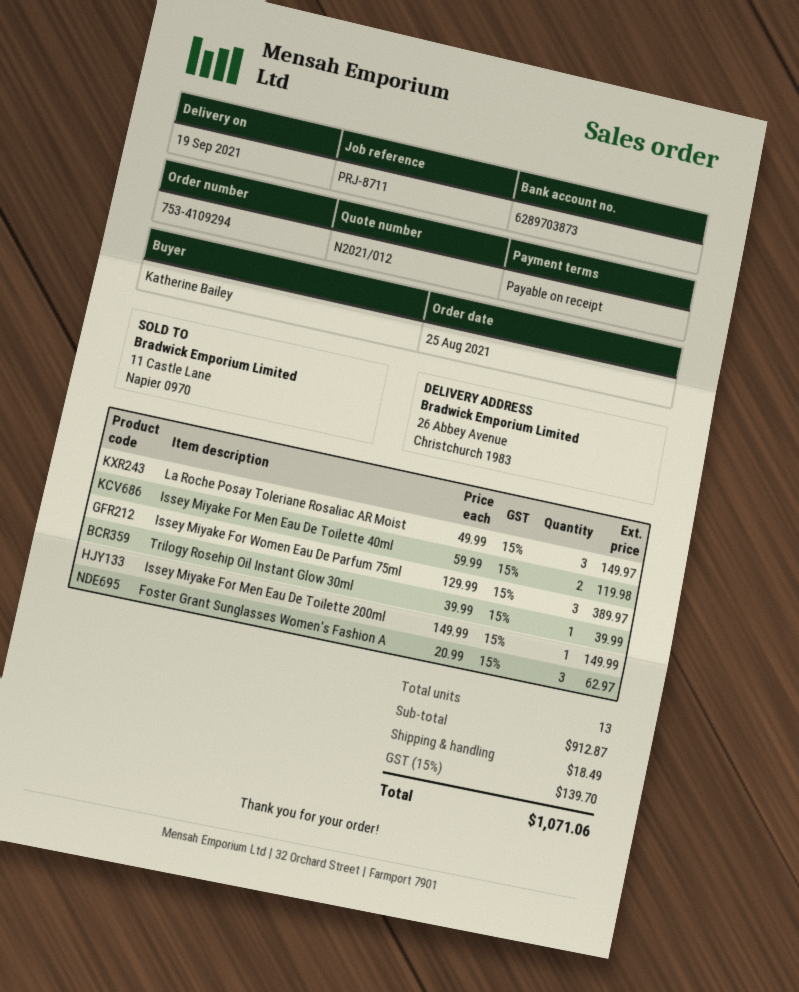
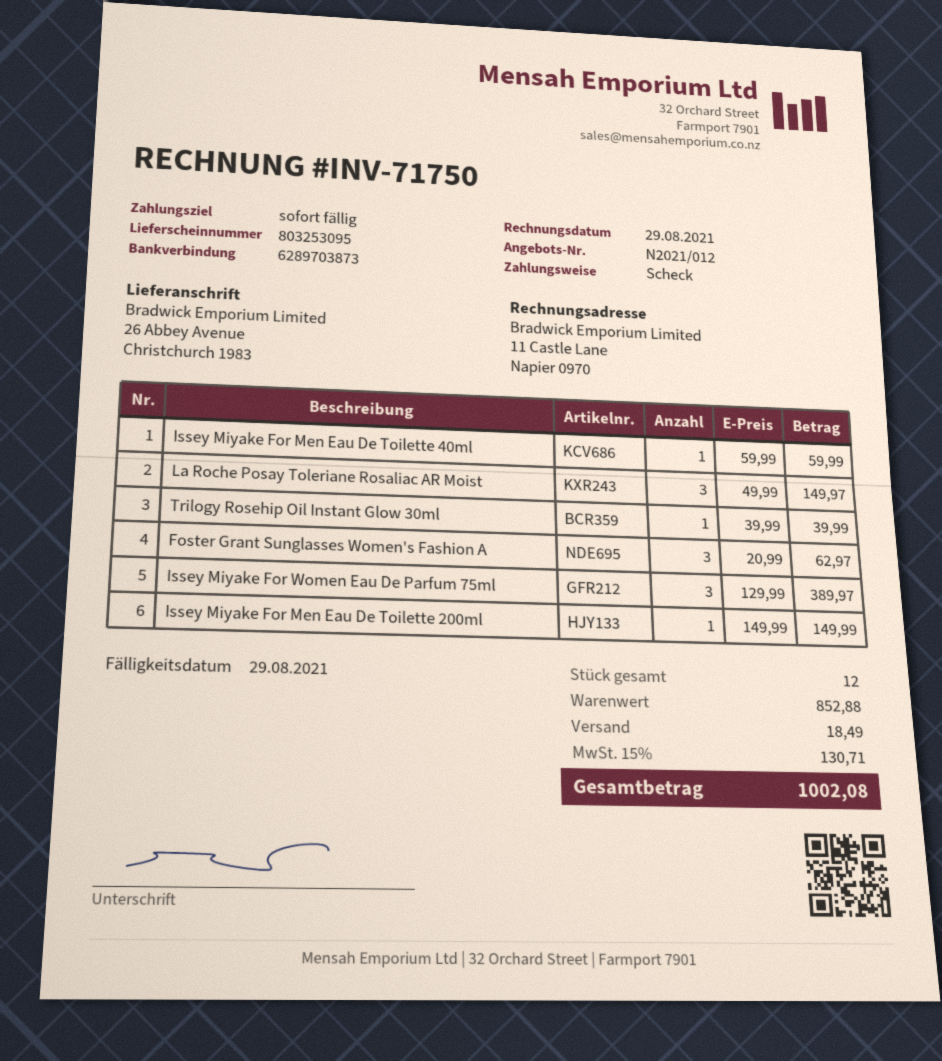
Issey Miyake For Men Eau De Toilette 40ml: 2 x 59.99 = 119.98 -> 1 x 59.99 = 59.99
total quantity: 13 -> 12
subtotal: 912.87 -> 852.88
tax: 15% = 139.70 -> 15% = 130.71
total: 1071.06 -> 1002.08

